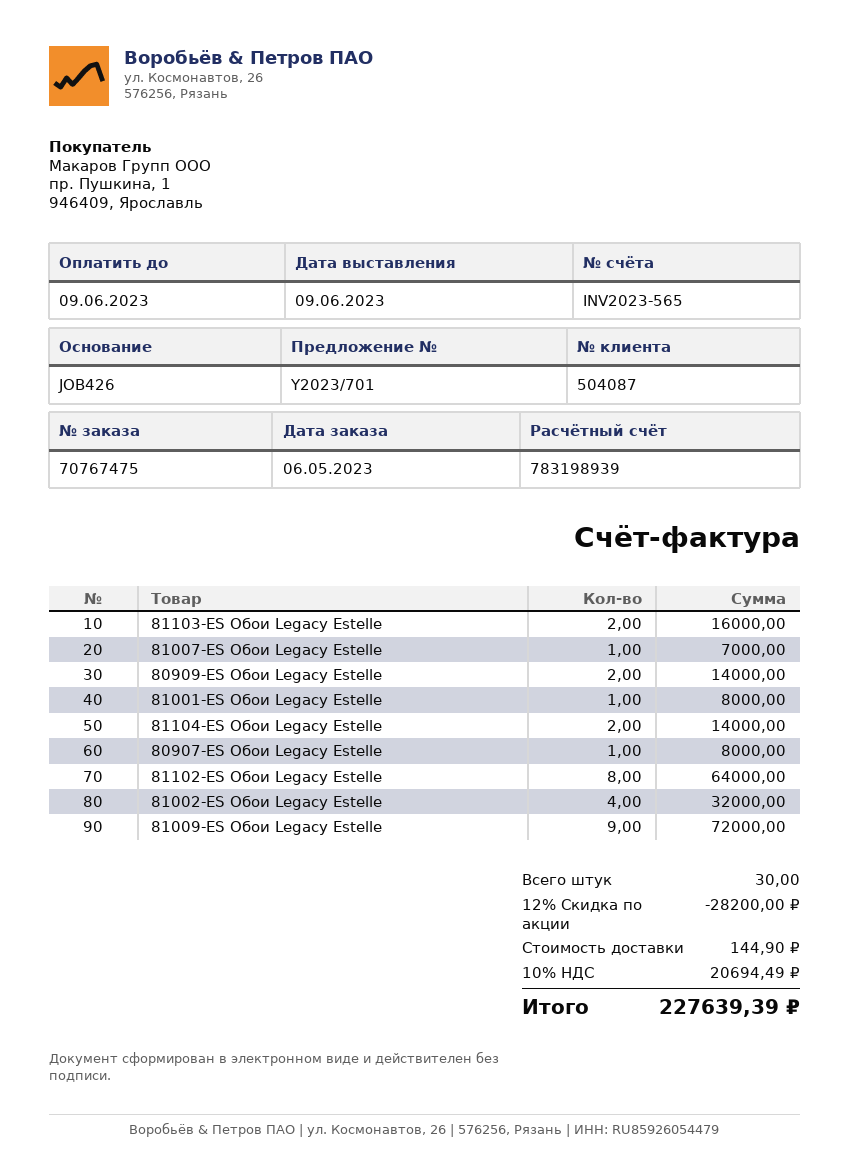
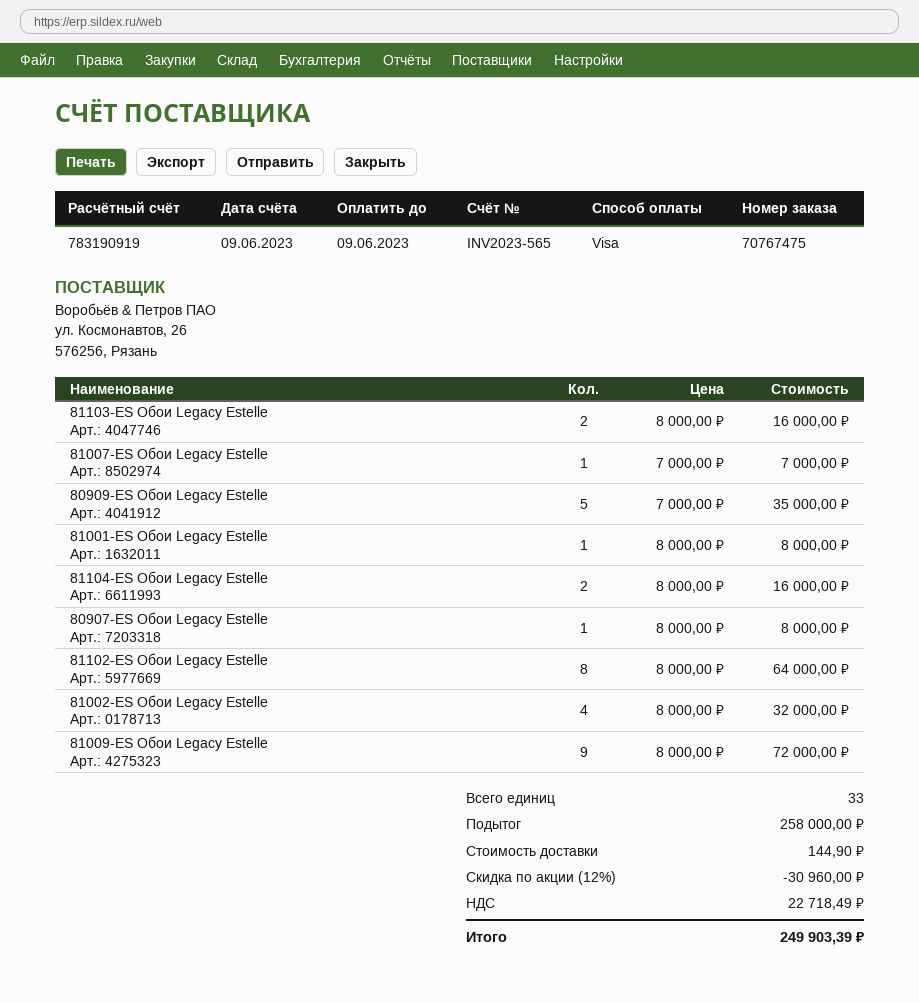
bank account: 783198939 -> 783190919
80909-ES Обои Legacy Estelle: 2 for 14000.00 -> 5 for 35000.00
81104-ES Обои Legacy Estelle: 2 for 14000.00 -> 2 for 16000.00
total quantity: 30 -> 33
discount: 12% = 28200.00 -> 12% = 30960.00
tax: 20694.49 -> 22718.49
total: 227639.39 -> 249903.39

